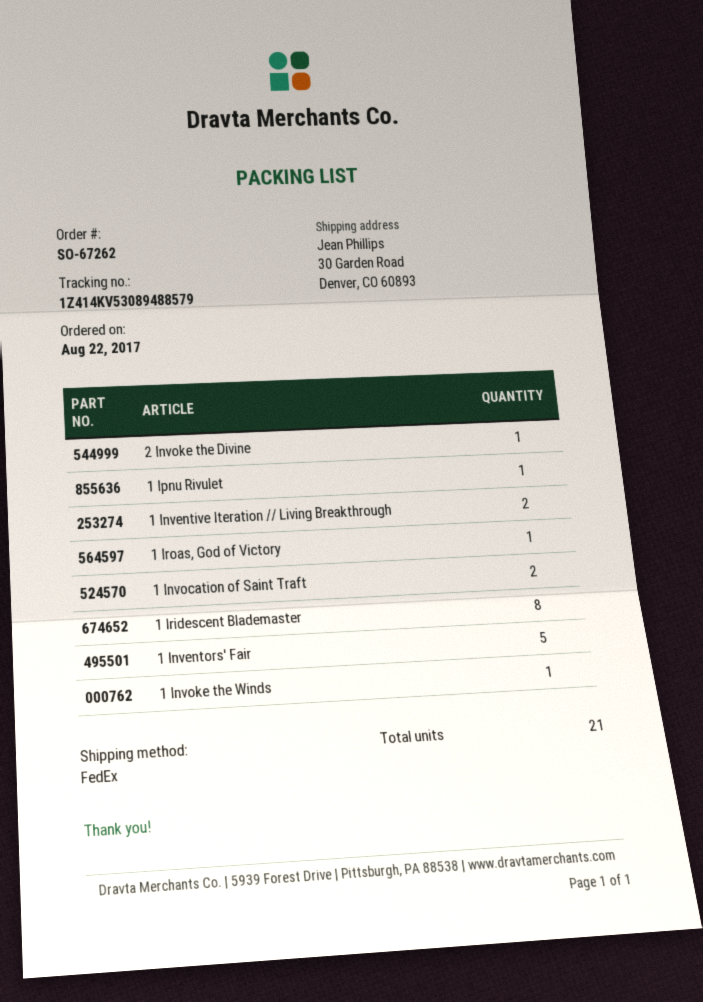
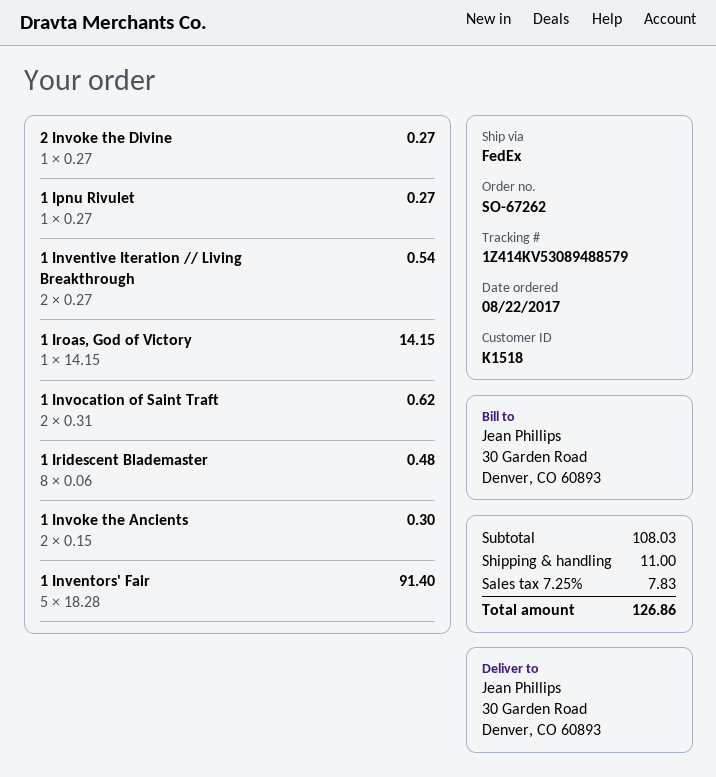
1 Invoke the Winds: 1 -> none
1 Invoke the Ancients: none -> 2

